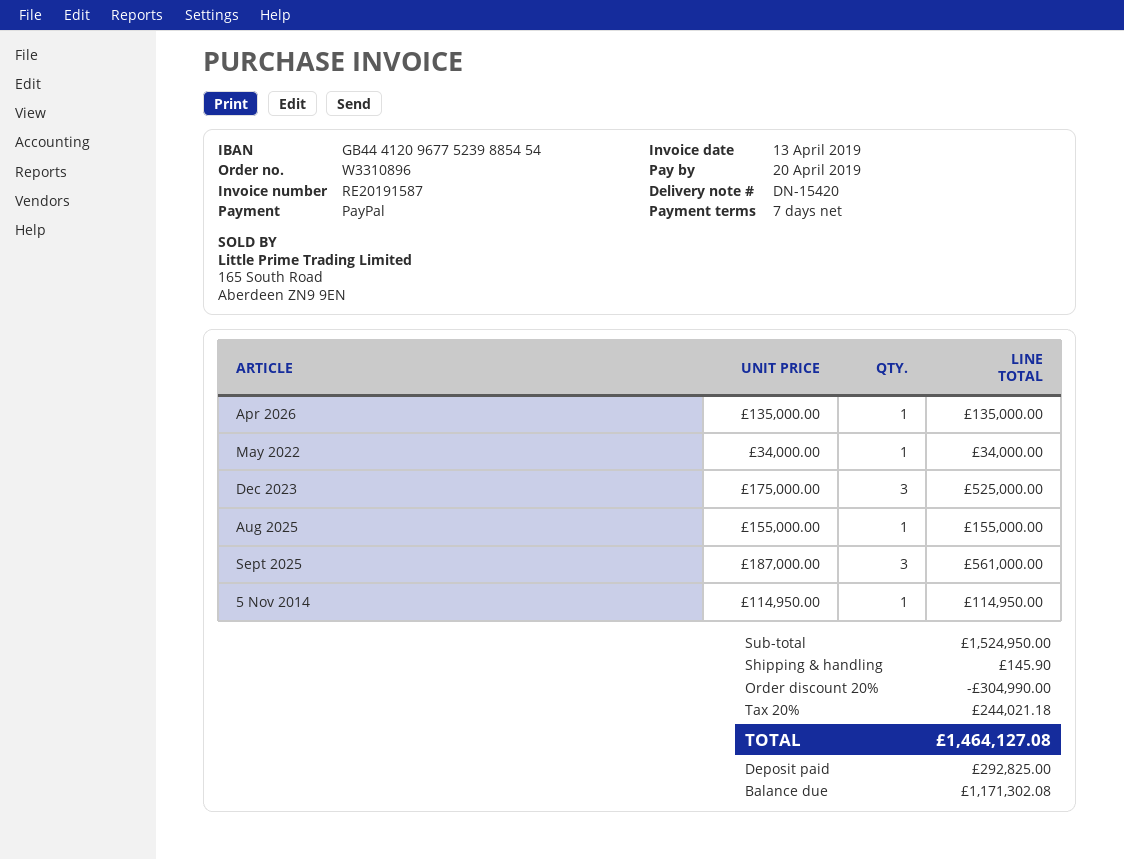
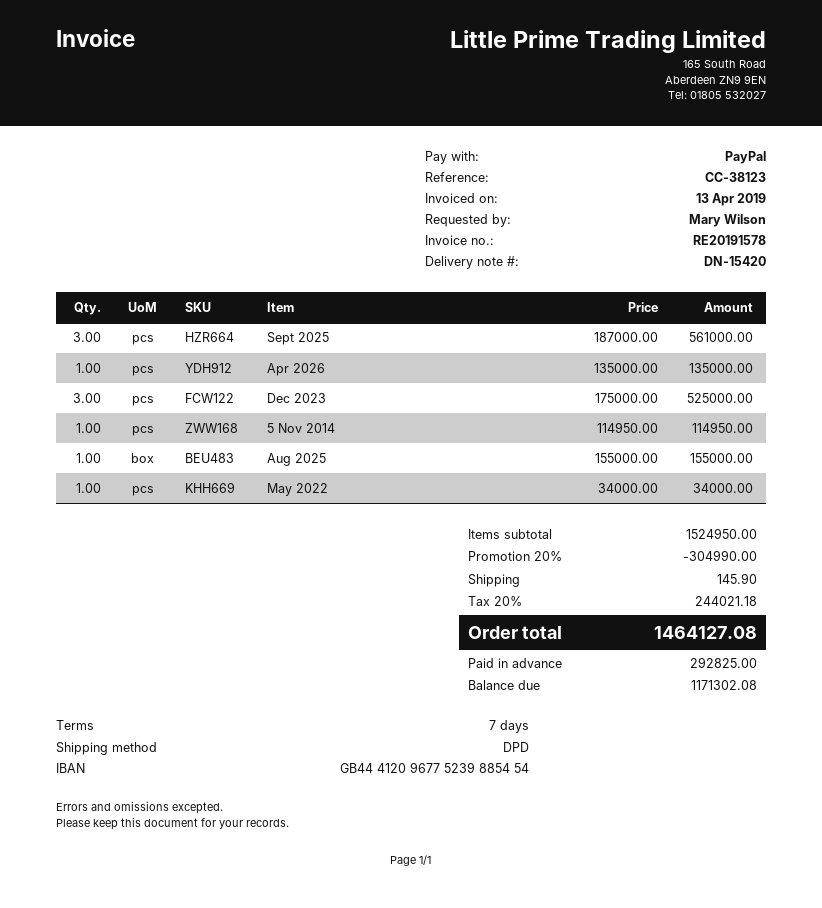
invoice number: RE20191587 -> RE20191578

